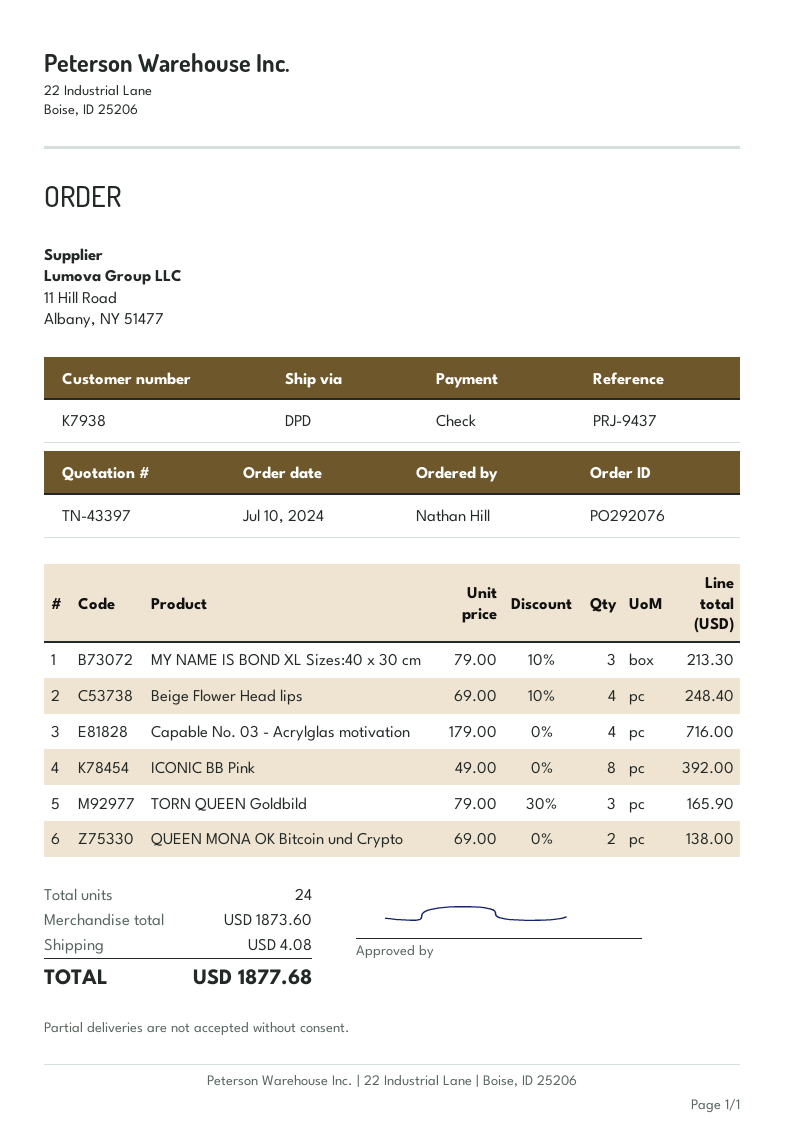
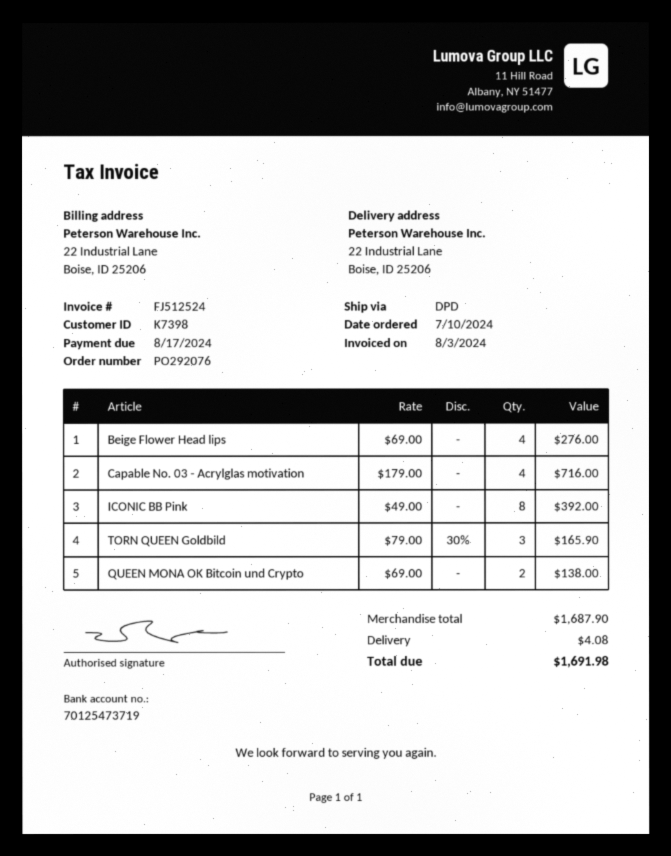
customer number: K7938 -> K7398
MY NAME IS BOND XL Sizes:40 x 30 cm: 3 x 79.00 - 10% = 213.30 -> none
Beige Flower Head lips: 4 x 69.00 - 10% = 248.40 -> 4 x 69.00 = 276.00
subtotal: 1873.60 -> 1687.90
total: 1877.68 -> 1691.98

